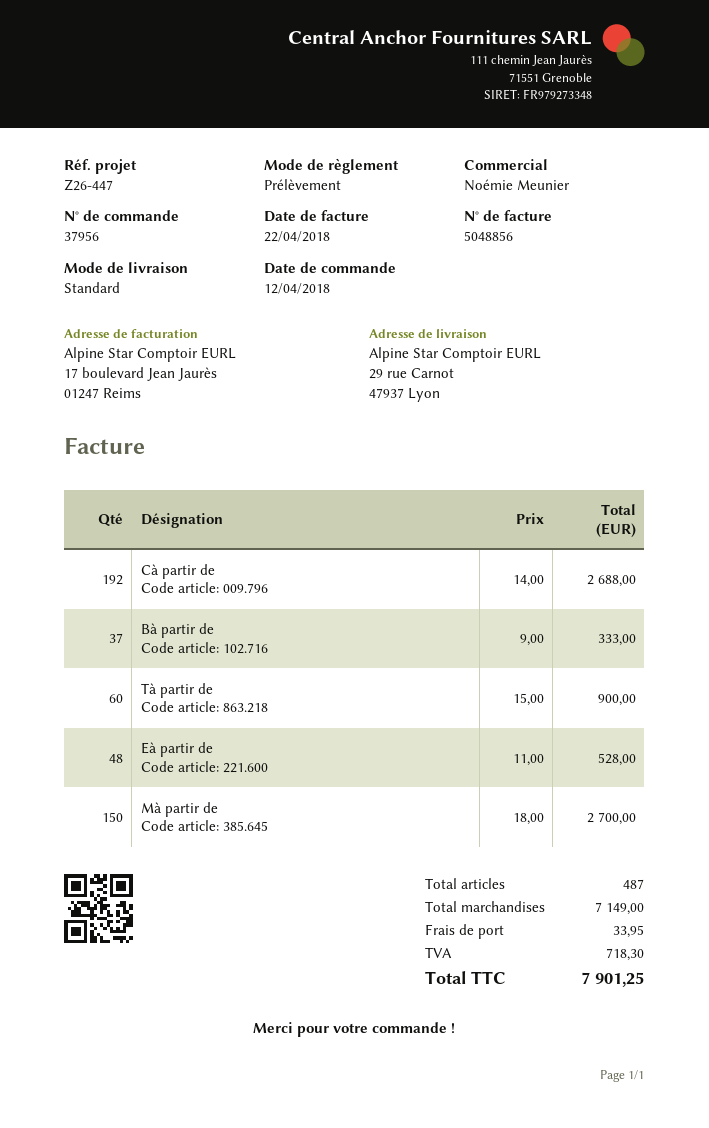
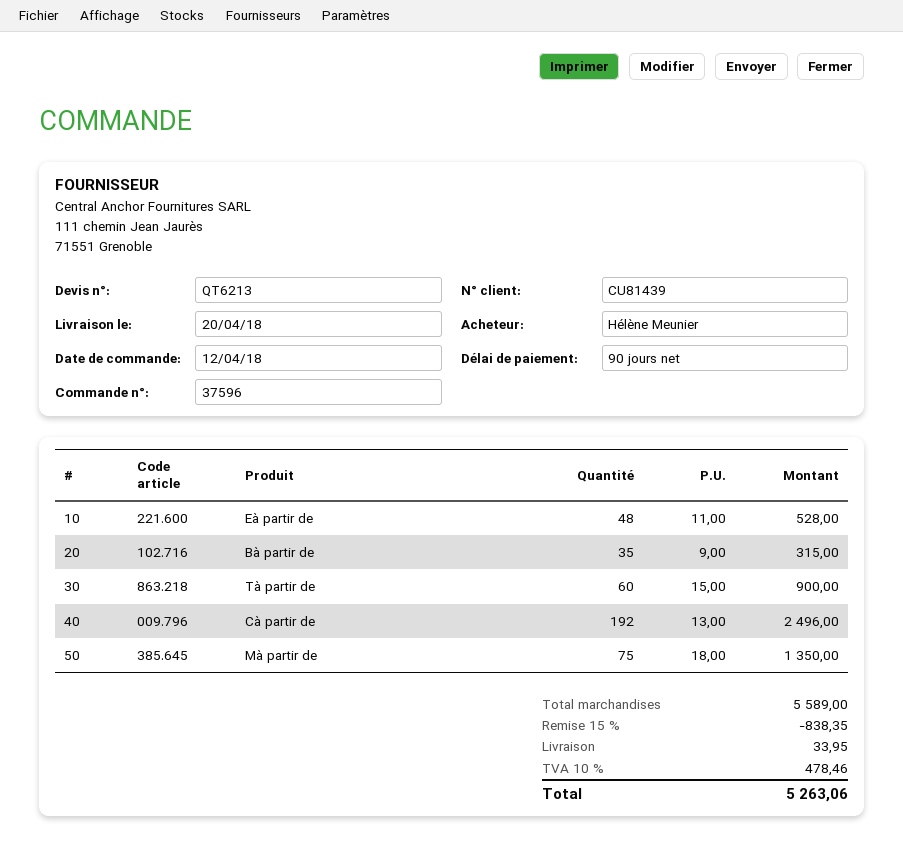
order number: 37956 -> 37596
Cà partir de: 192 x 14.00 = 2688.00 -> 192 x 13.00 = 2496.00
Bà partir de: 37 x 9.00 = 333.00 -> 35 x 9.00 = 315.00
Mà partir de: 150 x 18.00 = 2700.00 -> 75 x 18.00 = 1350.00
subtotal: 7149.00 -> 5589.00
discount: none -> 15% = 838.35
tax: 718.30 -> 478.46
total: 7901.25 -> 5263.06

